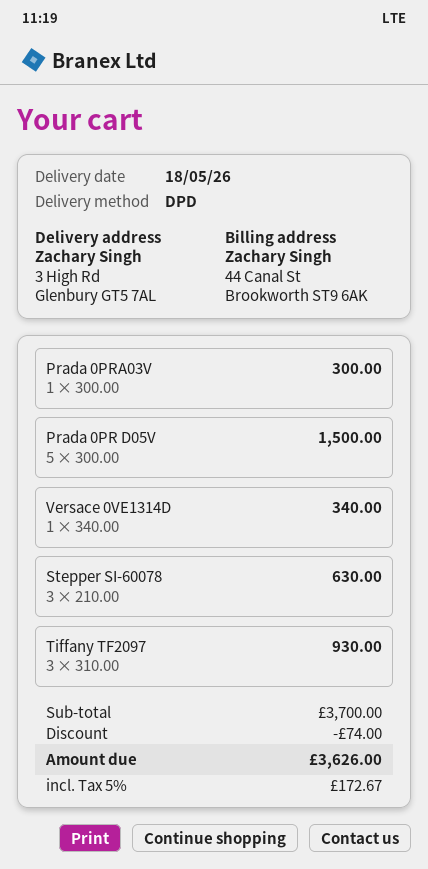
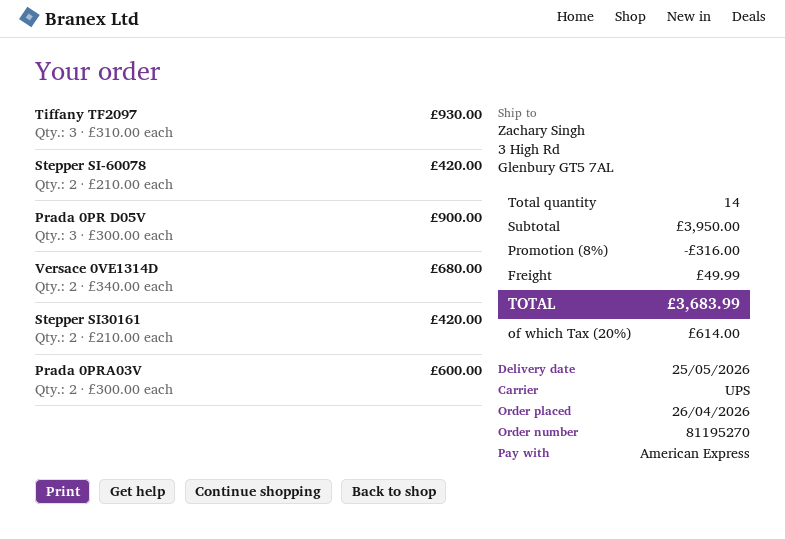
delivery date: 2026-05-18 -> 2026-05-25
shipping method: DPD -> UPS
Prada 0PRA03V: 1 x 300.00 = 300.00 -> 2 x 300.00 = 600.00
Prada 0PR D05V: 5 x 300.00 = 1500.00 -> 3 x 300.00 = 900.00
Versace 0VE1314D: 1 x 340.00 = 340.00 -> 2 x 340.00 = 680.00
Stepper SI-60078: 3 x 210.00 = 630.00 -> 2 x 210.00 = 420.00
Stepper SI30161: none -> 2 x 210.00 = 420.00
subtotal: 3700.00 -> 3950.00
discount: 74.00 -> 316.00
shipping: none -> 49.99
tax: 5% = 172.67 -> 20% = 614.00
total: 3626.00 -> 3683.99

